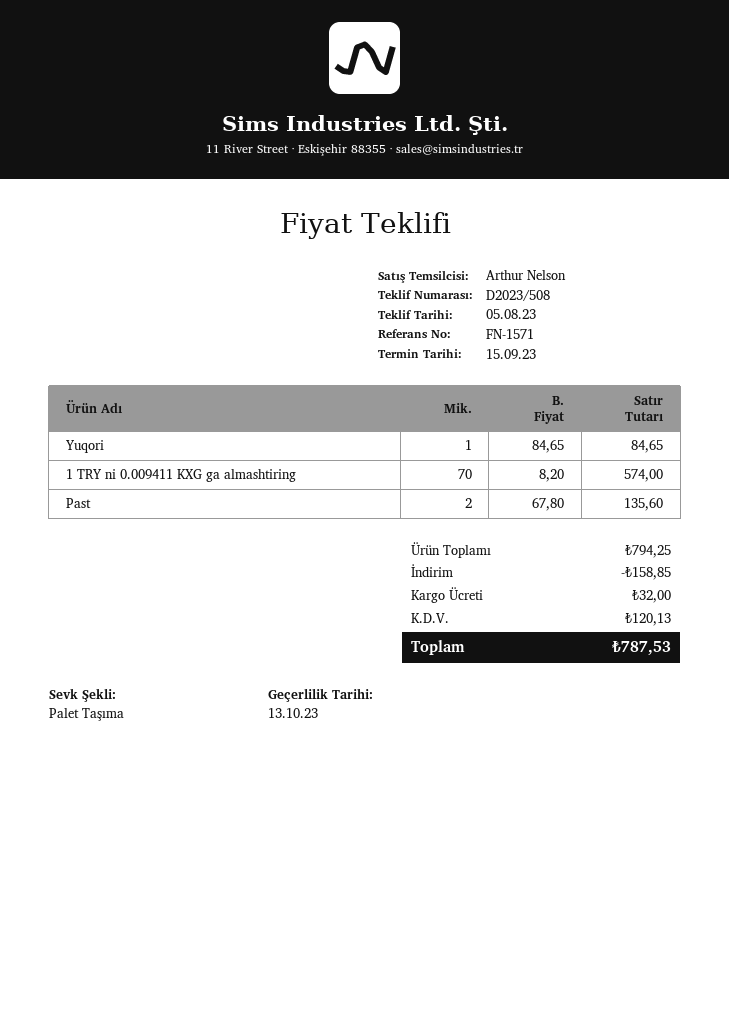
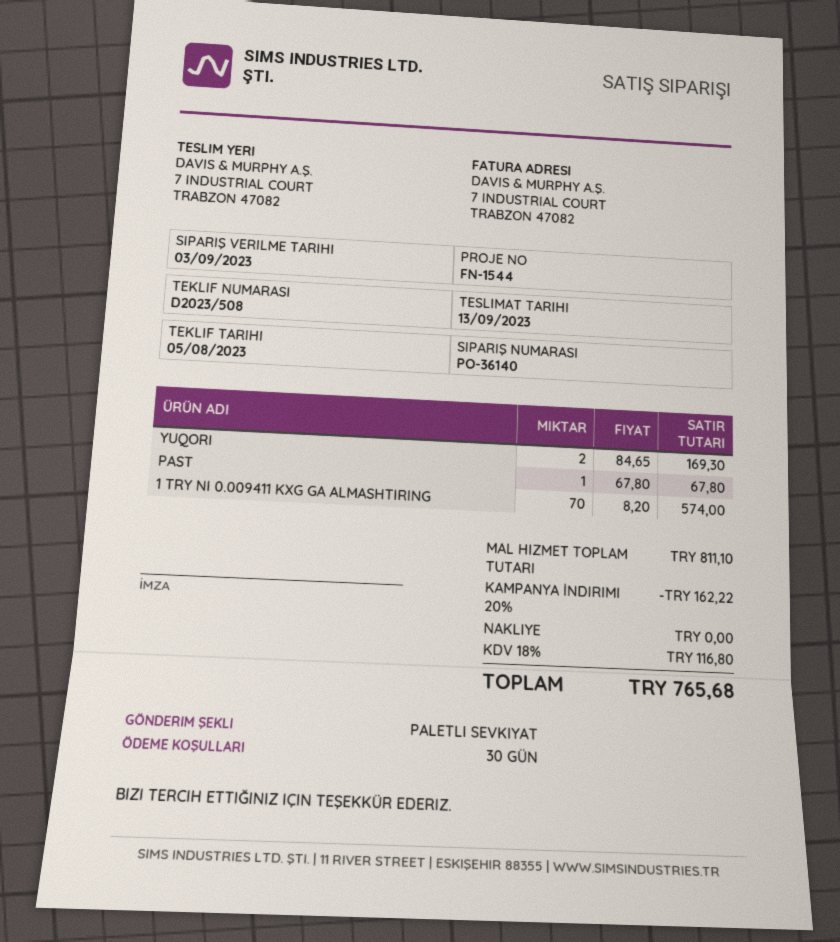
delivery date: 2023-09-15 -> 2023-09-13
reference: FN-1571 -> FN-1544
Yuqori: 1 x 84.65 = 84.65 -> 2 x 84.65 = 169.30
Past: 2 x 67.80 = 135.60 -> 1 x 67.80 = 67.80
subtotal: 794.25 -> 811.10
discount: 158.85 -> 162.22
shipping: 32.00 -> 0.00
tax: 120.13 -> 116.80
total: 787.53 -> 765.68

